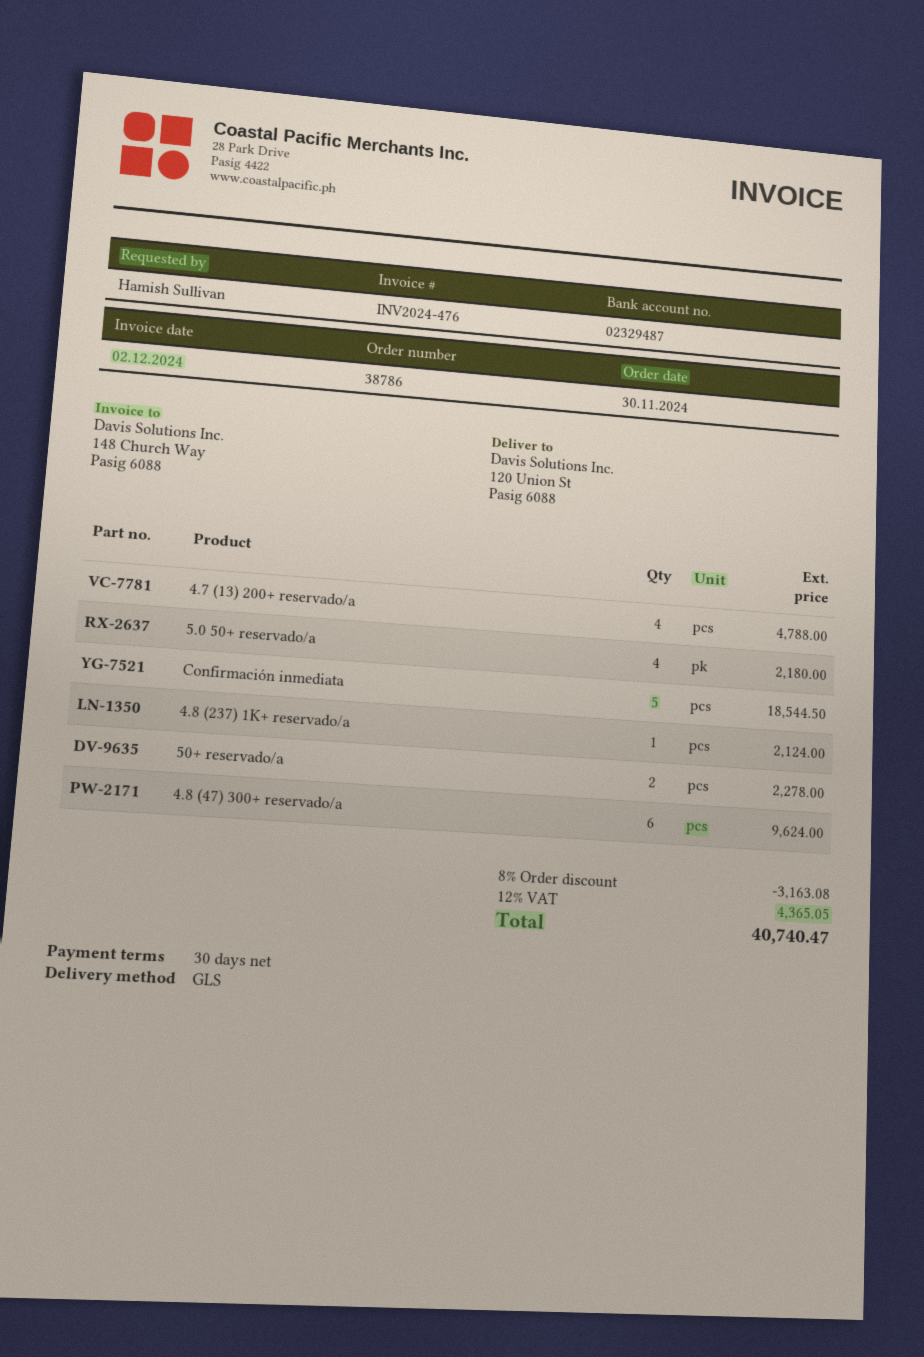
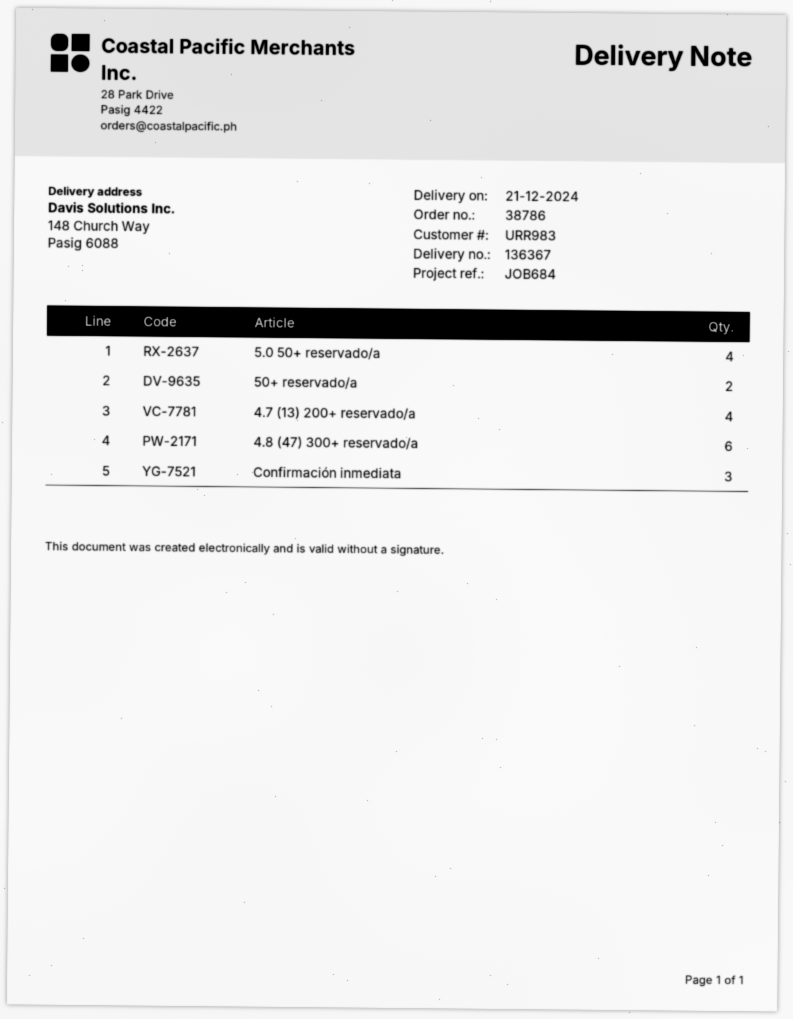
ship to: 120 Union St, Pasig 6088 -> 148 Church Way, Pasig 6088
Confirmación inmediata: 5 -> 3
4.8 (237) 1K+ reservado/a: 1 -> none

